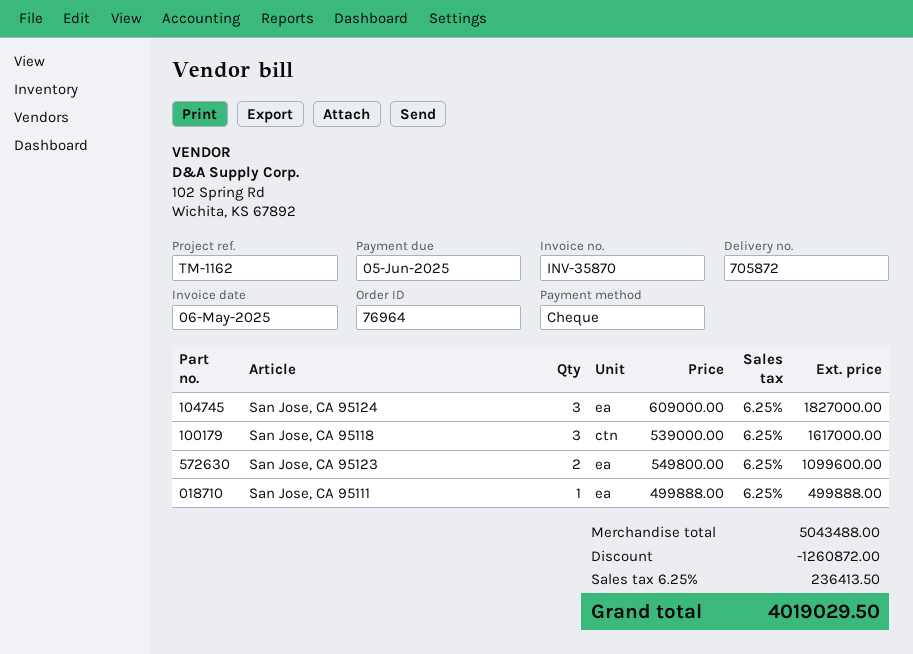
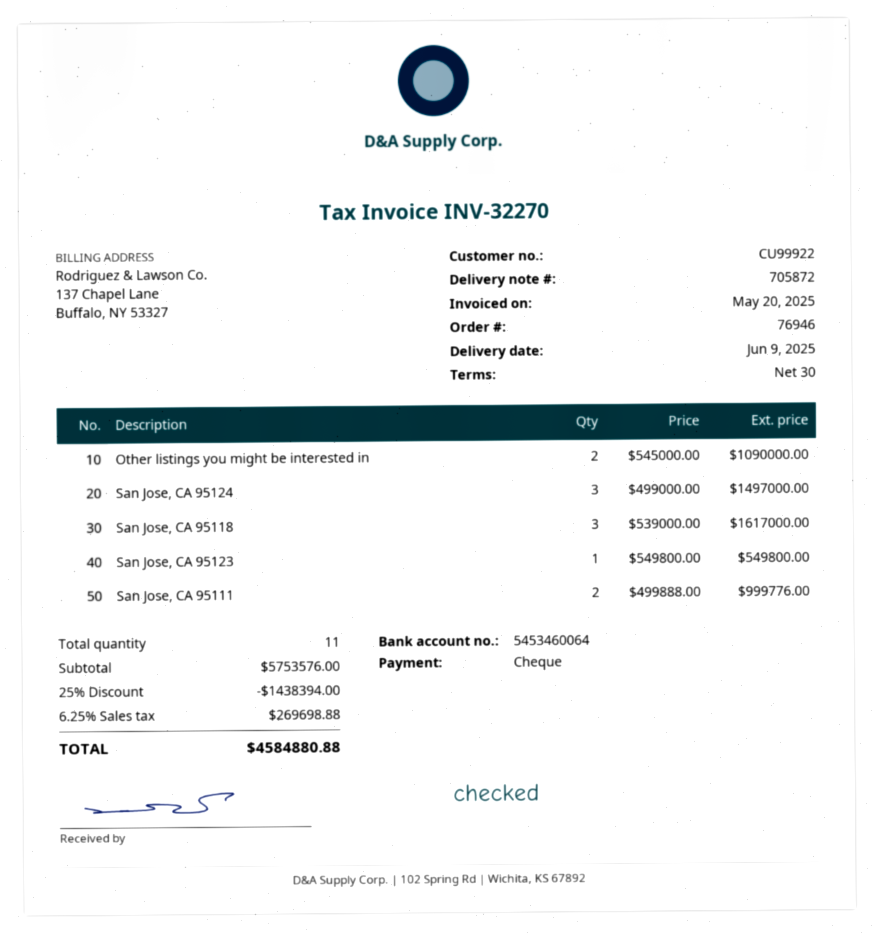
order number: 76964 -> 76946
invoice number: INV-35870 -> INV-32270
invoice date: 2025-05-06 -> 2025-05-20
San Jose, CA 95124: 3 x 609000.00 = 1827000.00 -> 3 x 499000.00 = 1497000.00
San Jose, CA 95123: 2 x 549800.00 = 1099600.00 -> 1 x 549800.00 = 549800.00
San Jose, CA 95111: 1 x 499888.00 = 499888.00 -> 2 x 499888.00 = 999776.00
Other listings you might be interested in: none -> 2 x 545000.00 = 1090000.00
subtotal: 5043488.00 -> 5753576.00
discount: 1260872.00 -> 1438394.00
tax: 6.25% = 236413.50 -> 6.25% = 269698.88
total: 4019029.50 -> 4584880.88

